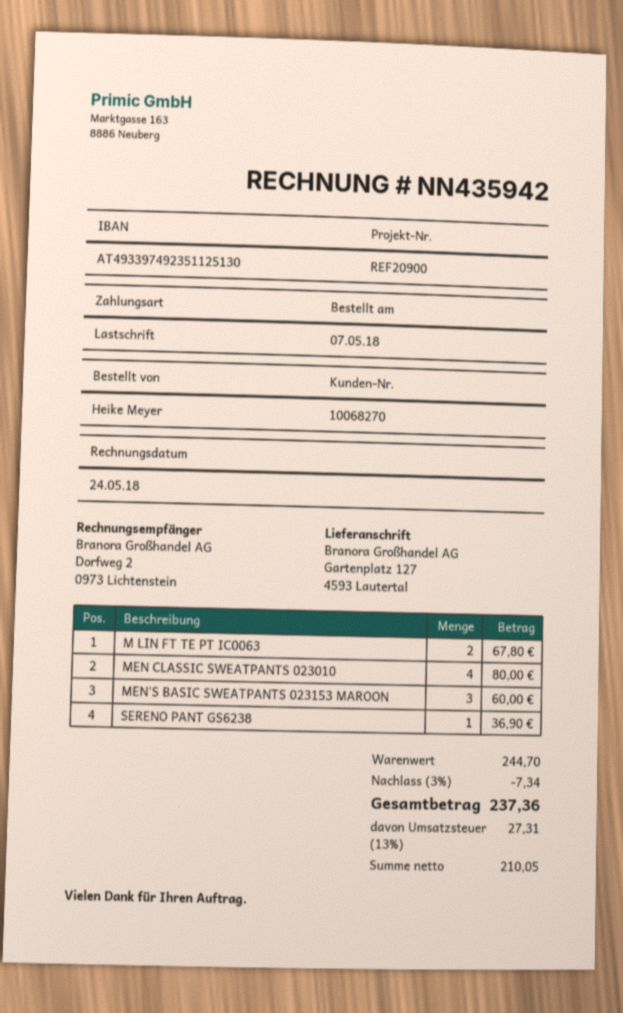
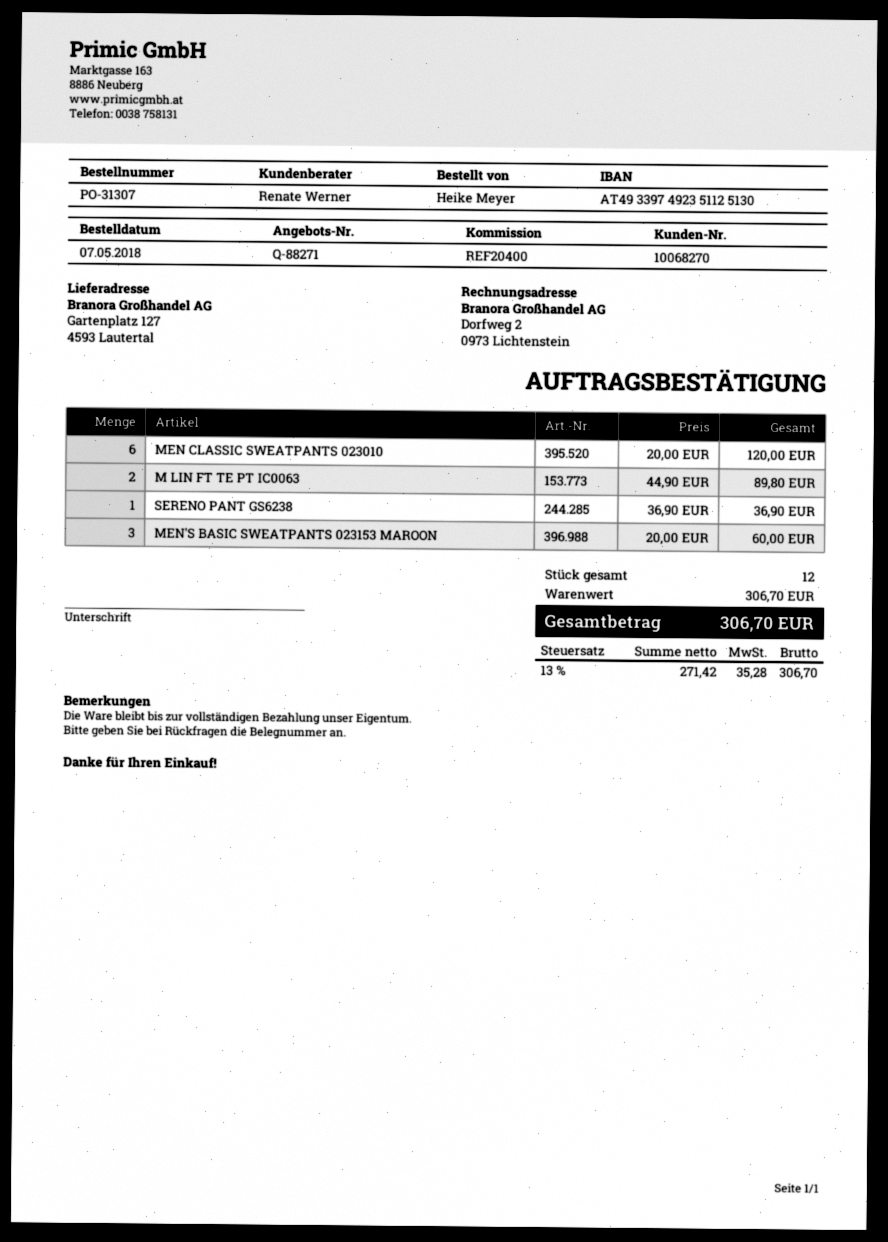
reference: REF20900 -> REF20400
M LIN FT TE PT IC0063: 2 for 67.80 -> 2 for 89.80
MEN CLASSIC SWEATPANTS 023010: 4 for 80.00 -> 6 for 120.00
subtotal: 244.70 -> 306.70
discount: 3% = 7.34 -> none
net: 210.05 -> 271.42
tax: 13% = 27.31 -> 13% = 35.28
total: 237.36 -> 306.70

